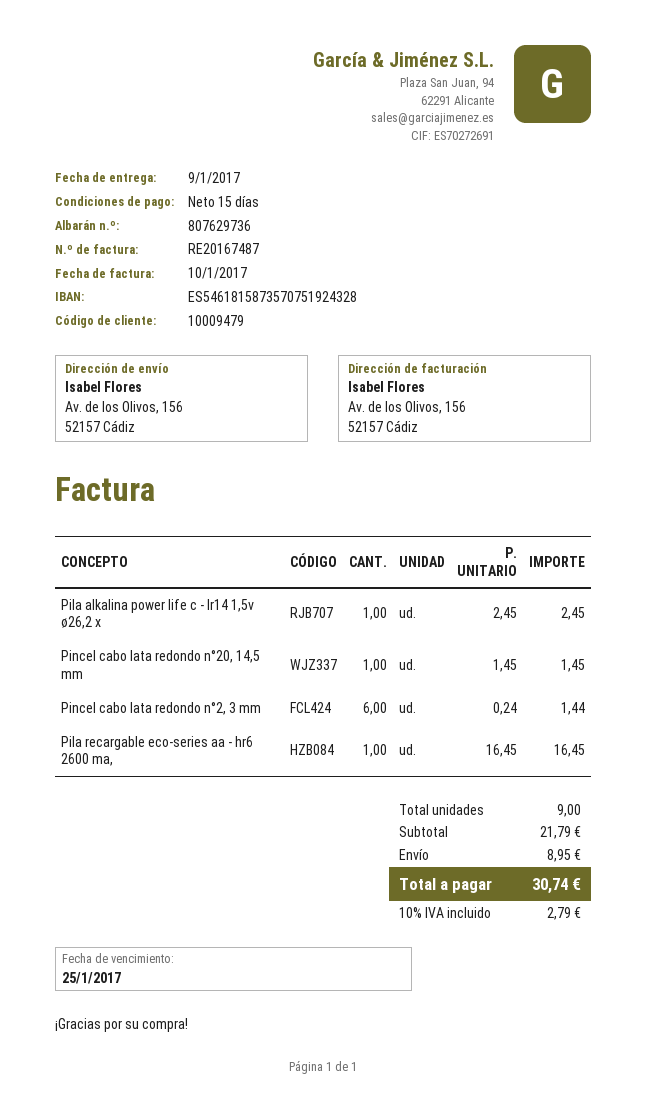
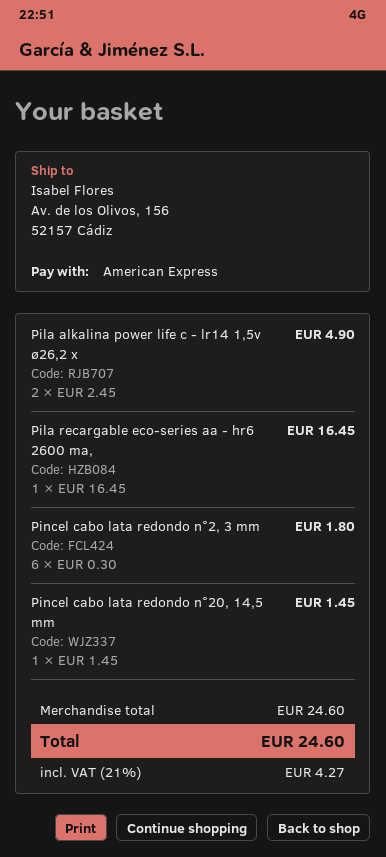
Pila alkalina power life c - lr14 1,5v ø26,2 x: 1 x 2.45 = 2.45 -> 2 x 2.45 = 4.90
Pincel cabo lata redondo n°2, 3 mm: 6 x 0.24 = 1.44 -> 6 x 0.30 = 1.80
subtotal: 21.79 -> 24.60
shipping: 8.95 -> none
tax: 10% = 2.79 -> 21% = 4.27
total: 30.74 -> 24.60

